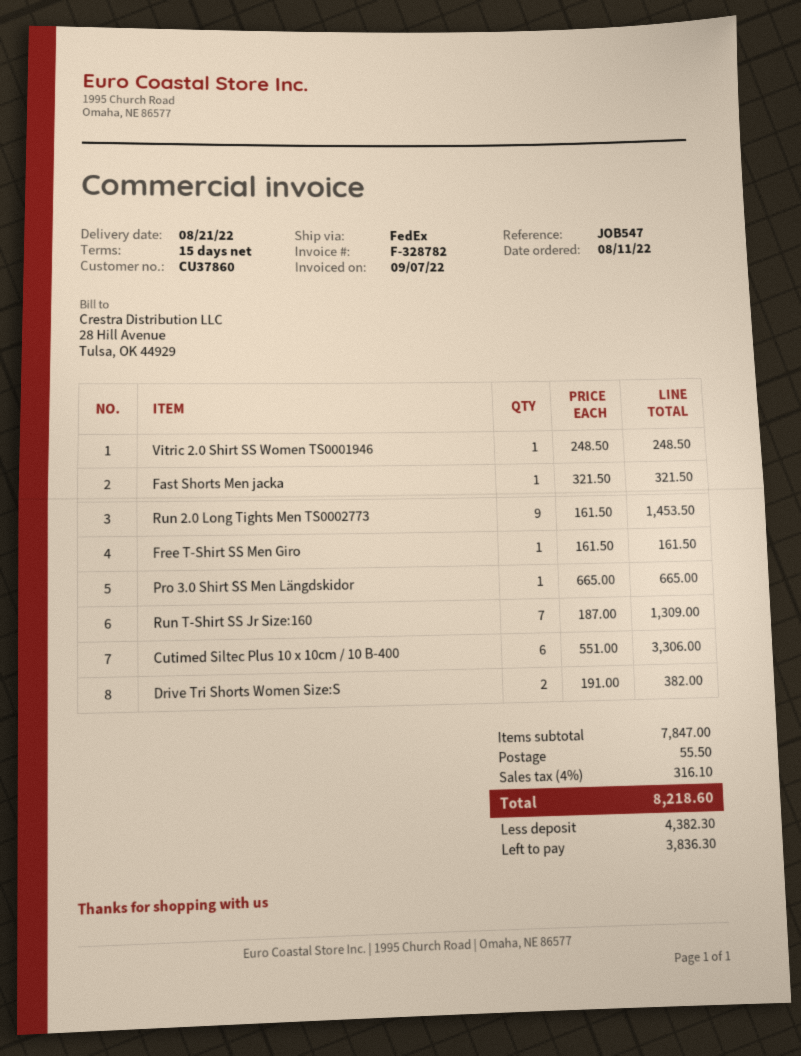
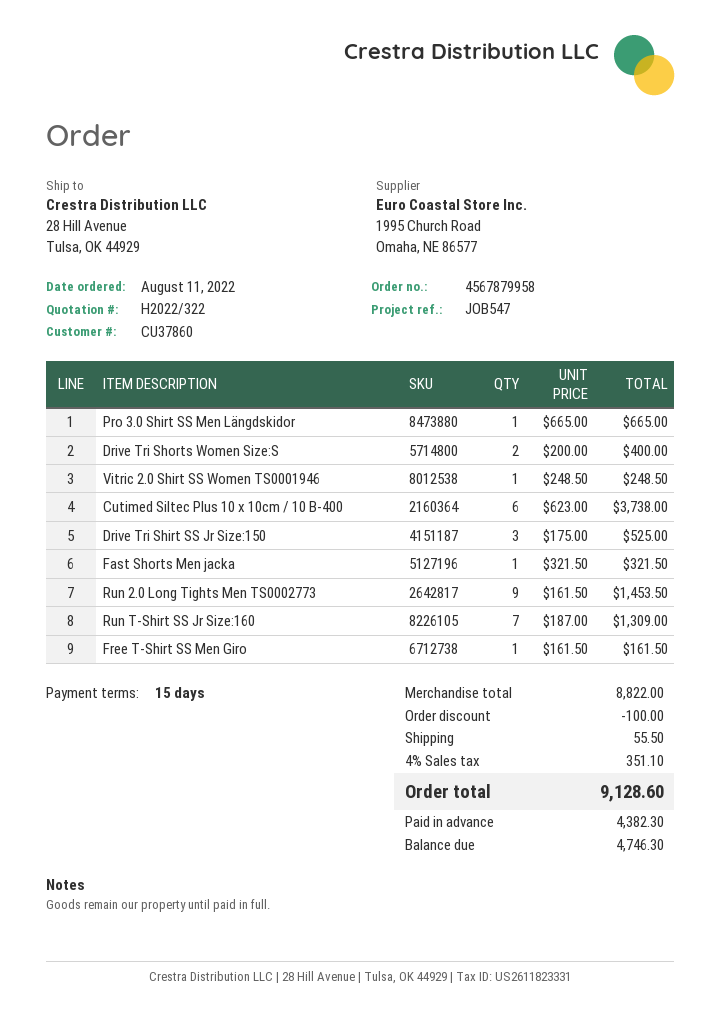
Cutimed Siltec Plus 10 x 10cm / 10 B-400: 6 x 551.00 = 3306.00 -> 6 x 623.00 = 3738.00
Drive Tri Shorts Women Size:S: 2 x 191.00 = 382.00 -> 2 x 200.00 = 400.00
Drive Tri Shirt SS Jr Size:150: none -> 3 x 175.00 = 525.00
subtotal: 7847.00 -> 8822.00
discount: none -> 100.00
tax: 4% = 316.10 -> 4% = 351.10
total: 8218.60 -> 9128.60
balance: 3836.30 -> 4746.30

